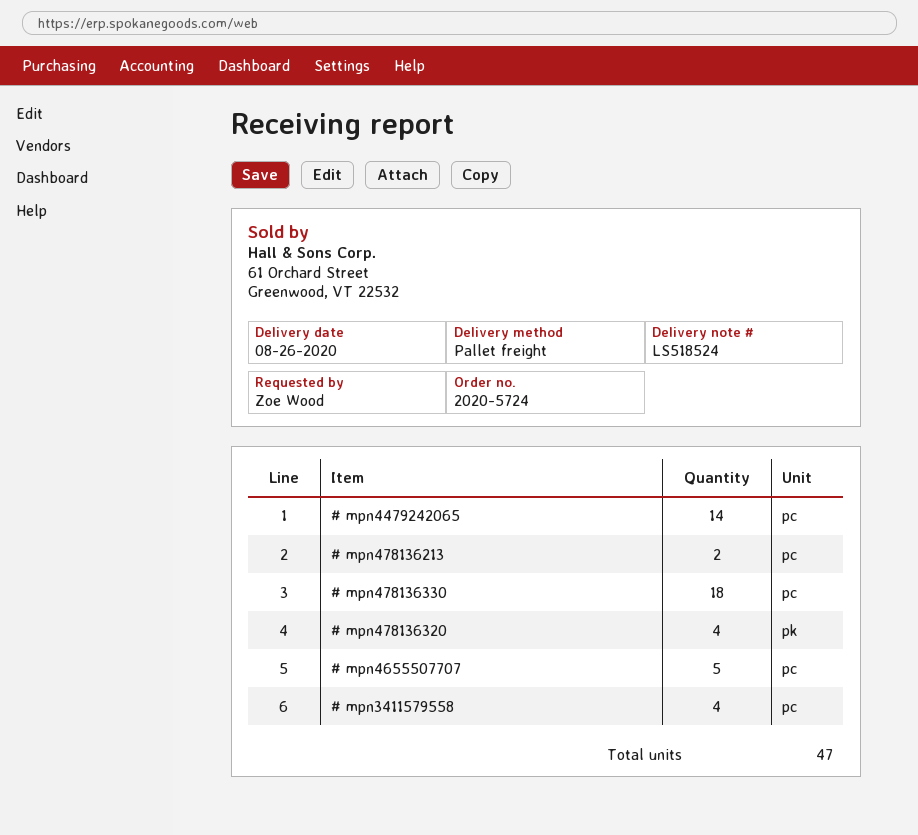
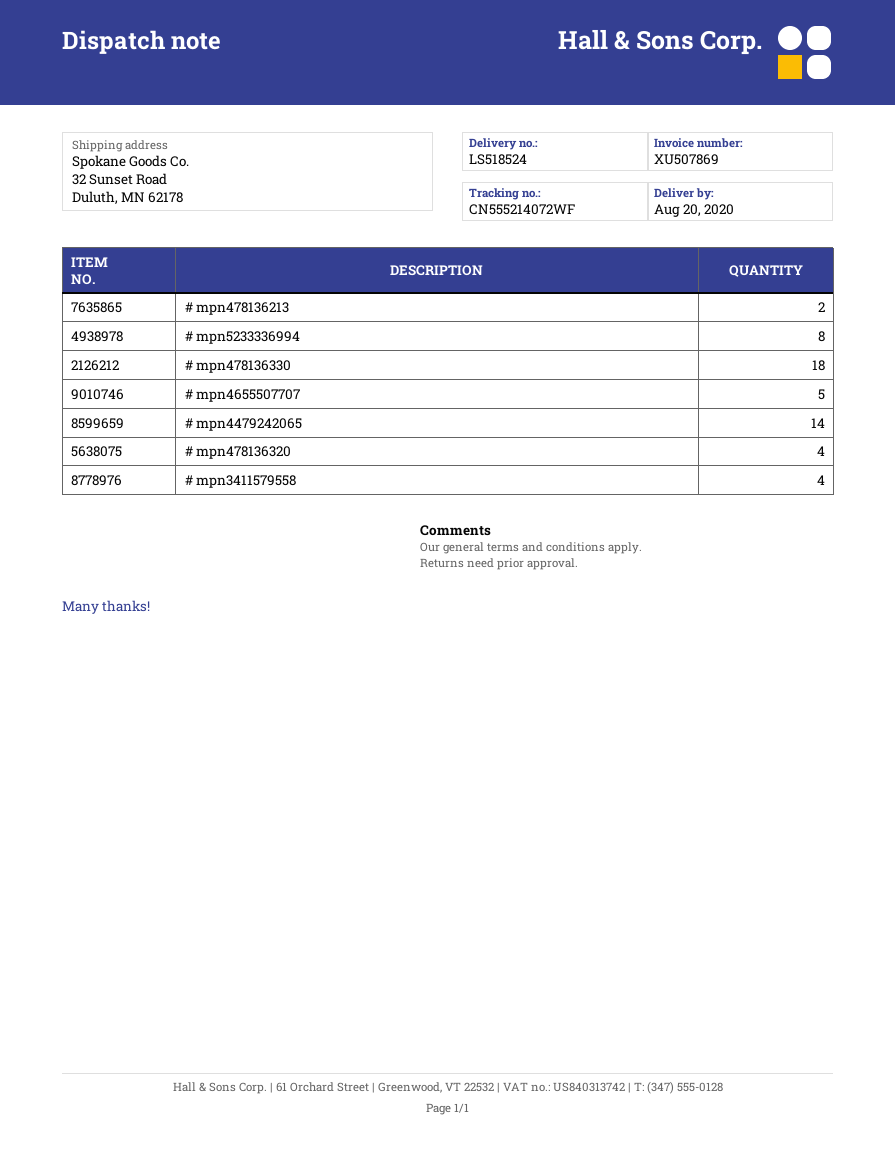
delivery date: 2020-08-26 -> 2020-08-20
# mpn5233336994: none -> 8

